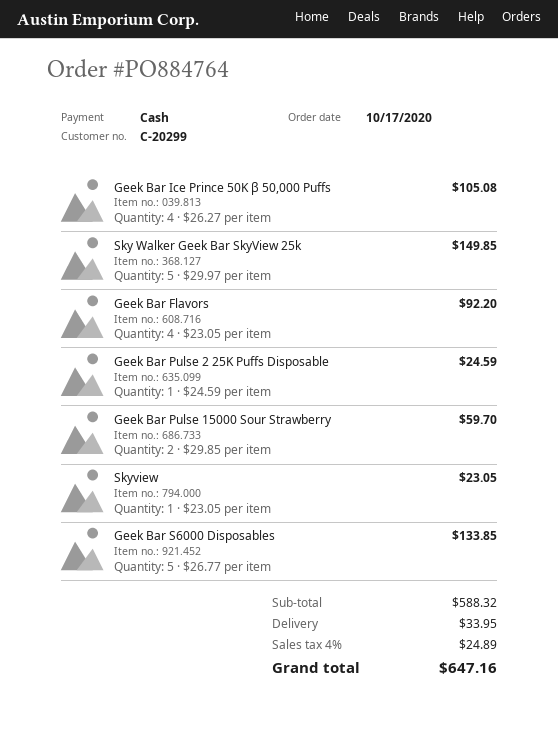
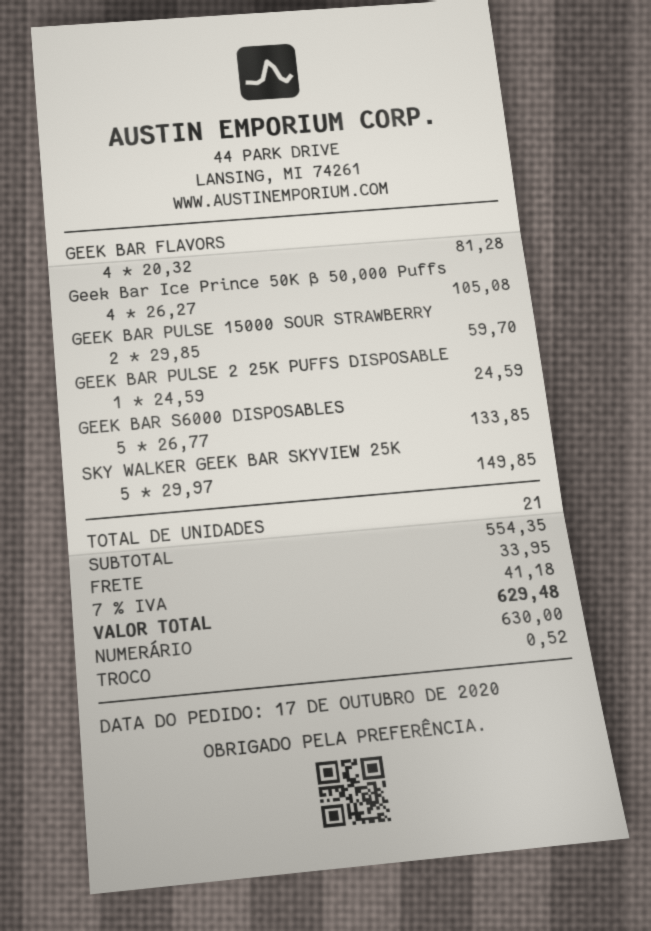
Geek Bar Flavors: 4 x 23.05 = 92.20 -> 4 x 20.32 = 81.28
Skyview: 1 x 23.05 = 23.05 -> none
subtotal: 588.32 -> 554.35
tax: 4% = 24.89 -> 7% = 41.18
total: 647.16 -> 629.48

